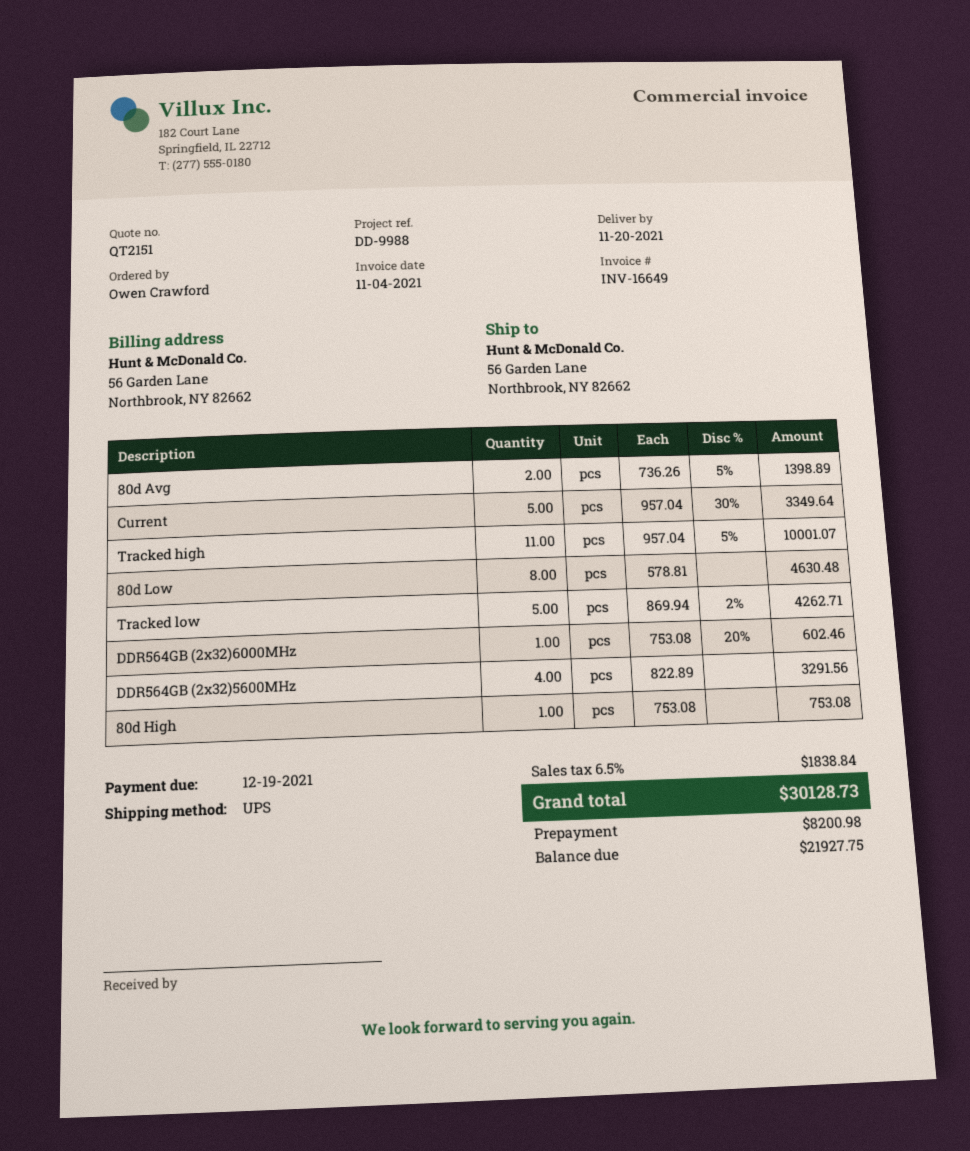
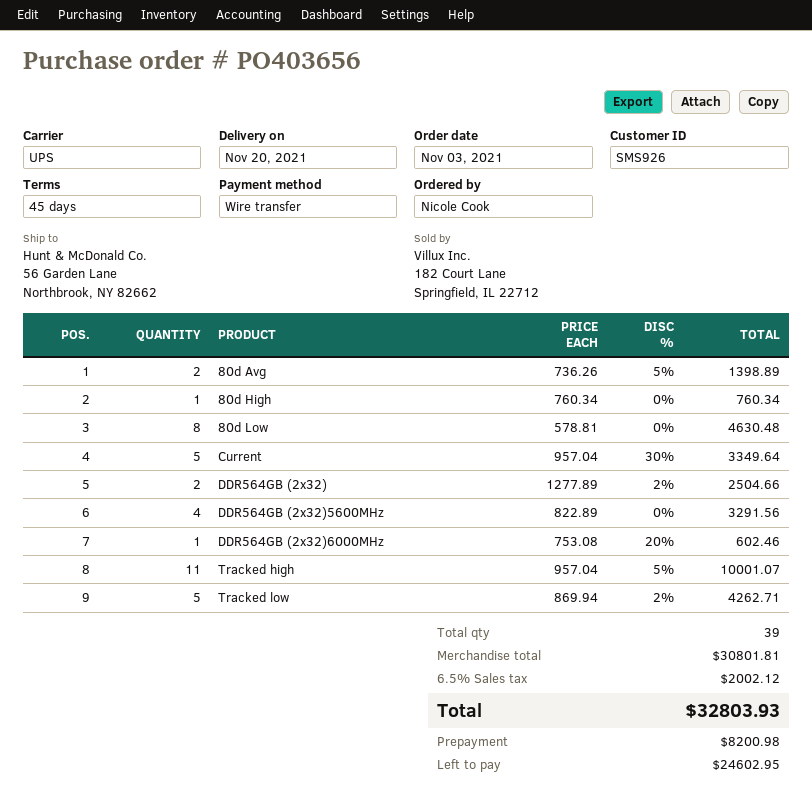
ordered by: Owen Crawford -> Nicole Cook
80d High: 1 x 753.08 = 753.08 -> 1 x 760.34 = 760.34
DDR564GB (2x32): none -> 2 x 1277.89 - 2% = 2504.66
tax: 6.5% = 1838.84 -> 6.5% = 2002.12
total: 30128.73 -> 32803.93
balance: 21927.75 -> 24602.95

